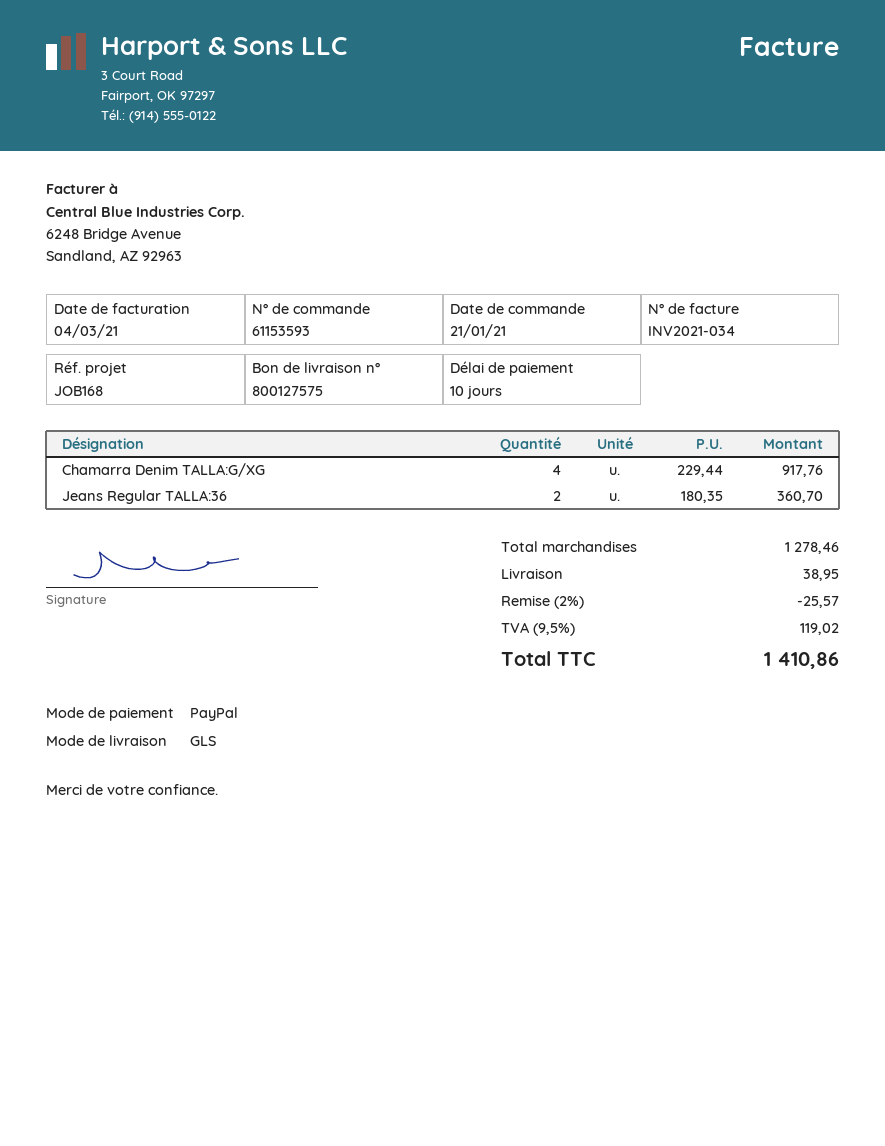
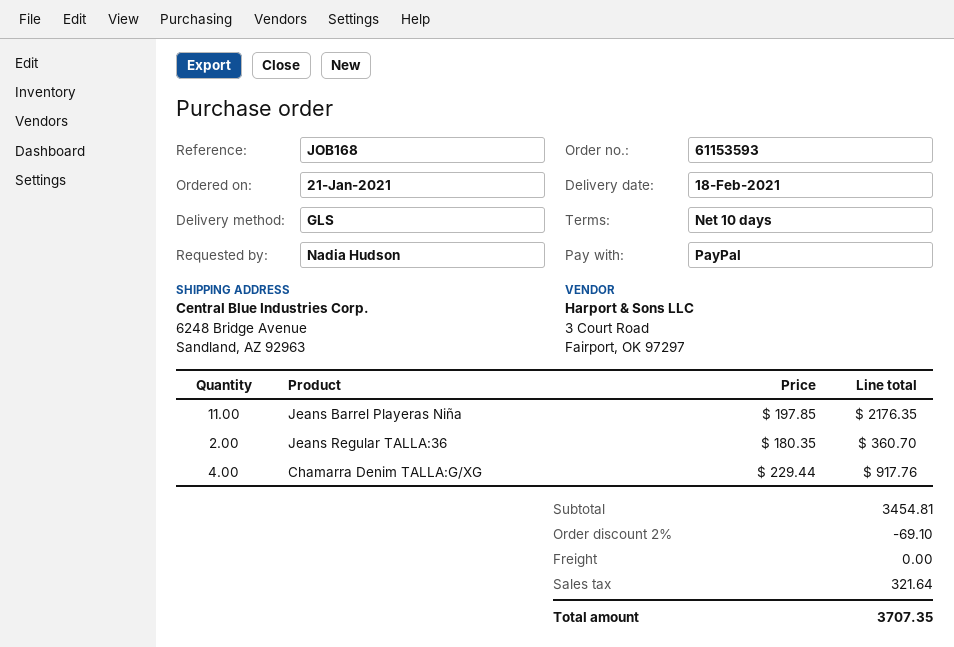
Jeans Barrel Playeras Niña: none -> 11 x 197.85 = 2176.35
subtotal: 1278.46 -> 3454.81
discount: 2% = 25.57 -> 2% = 69.10
shipping: 38.95 -> 0.00
tax: 119.02 -> 321.64
total: 1410.86 -> 3707.35

